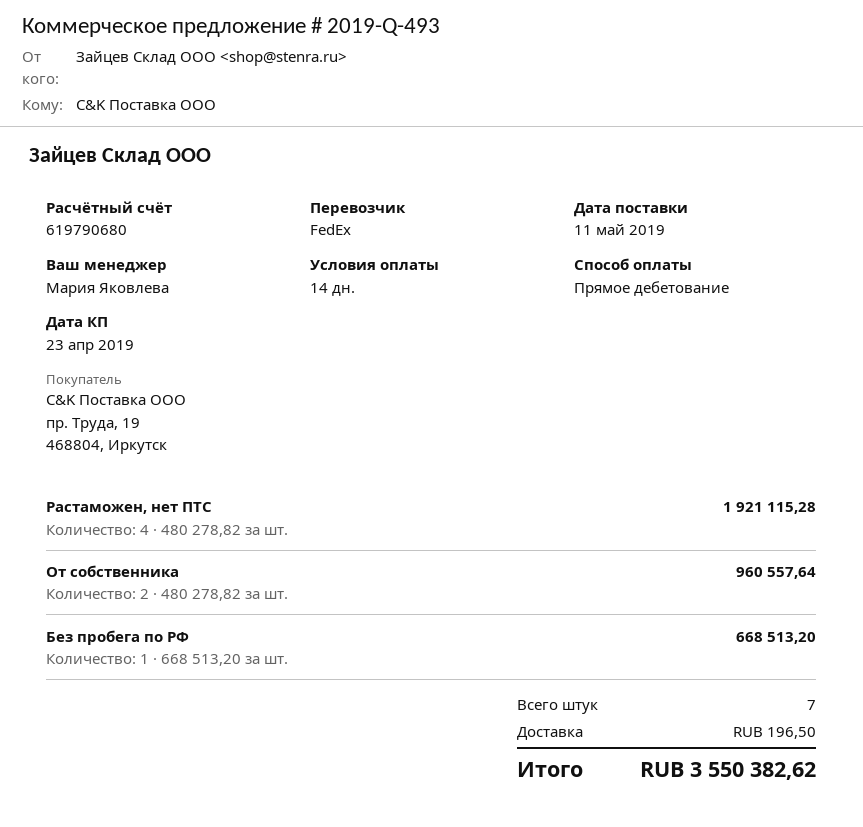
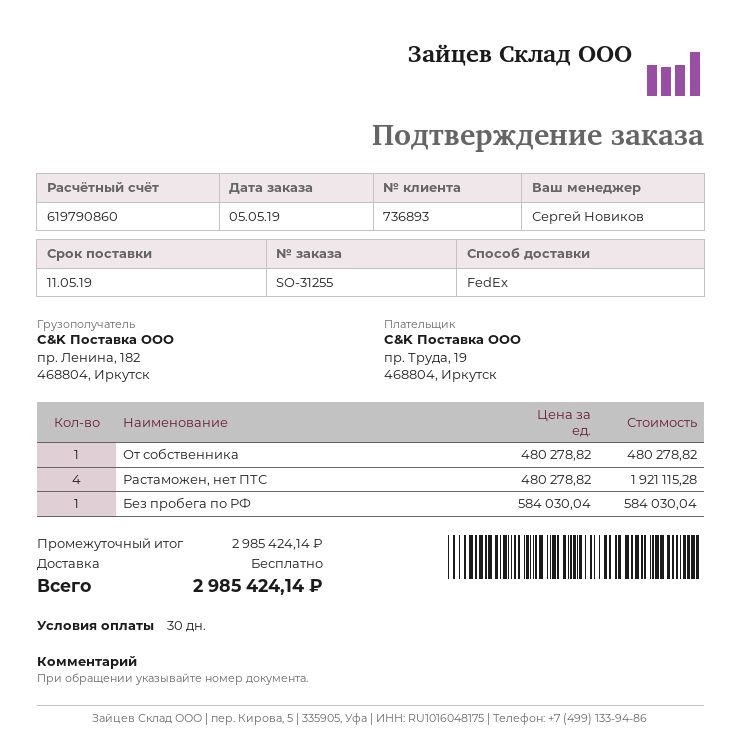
payment terms: 14 days -> 30 days
sales rep: Мария Яковлева -> Сергей Новиков
bank account: 619790680 -> 619790860
От собственника: 2 x 480278.82 = 960557.64 -> 1 x 480278.82 = 480278.82
Без пробега по РФ: 1 x 668513.20 = 668513.20 -> 1 x 584030.04 = 584030.04
shipping: 196.50 -> 0.00
total: 3550382.62 -> 2985424.14

